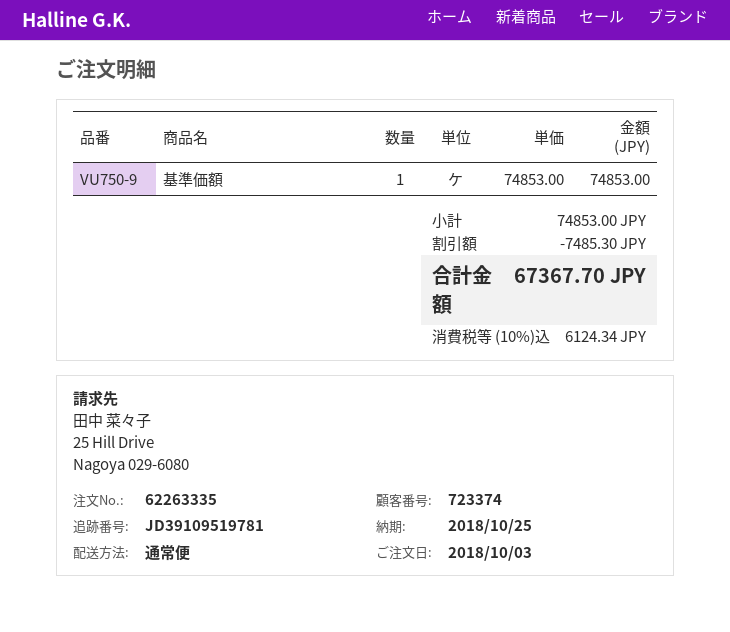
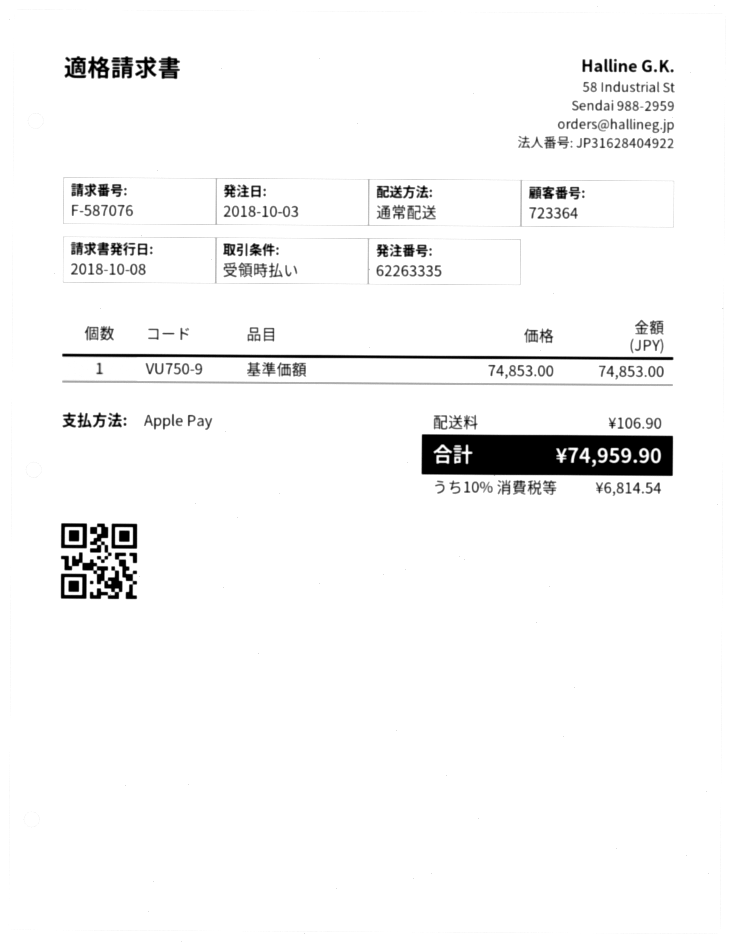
customer number: 723374 -> 723364
discount: 7485.30 -> none
shipping: none -> 106.90
tax: 10% = 6124.34 -> 10% = 6814.54
total: 67367.70 -> 74959.90

